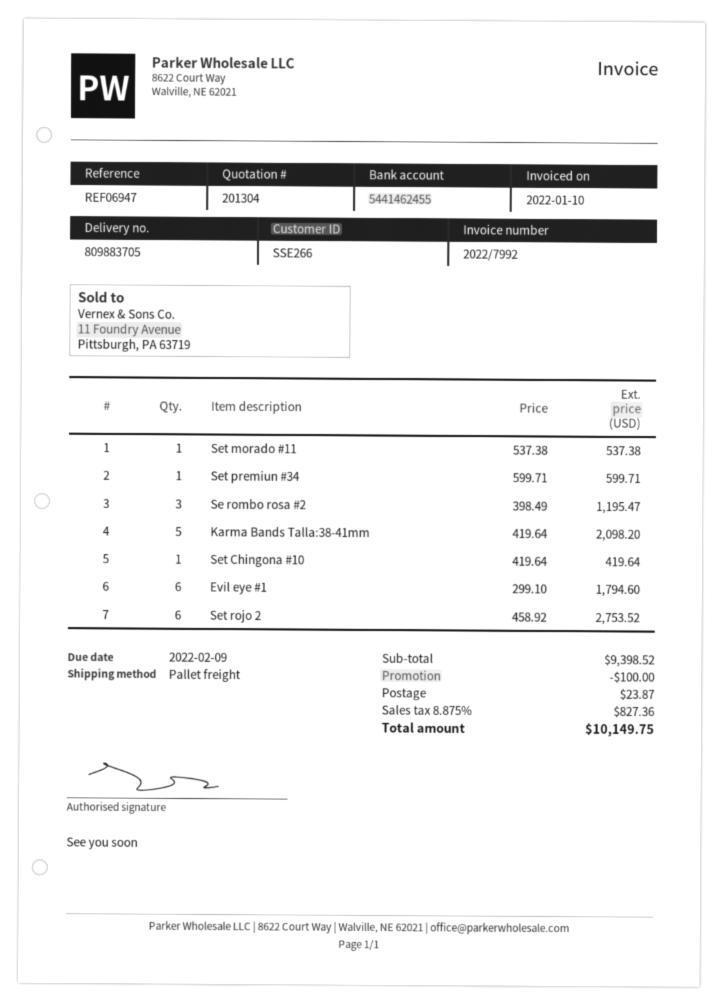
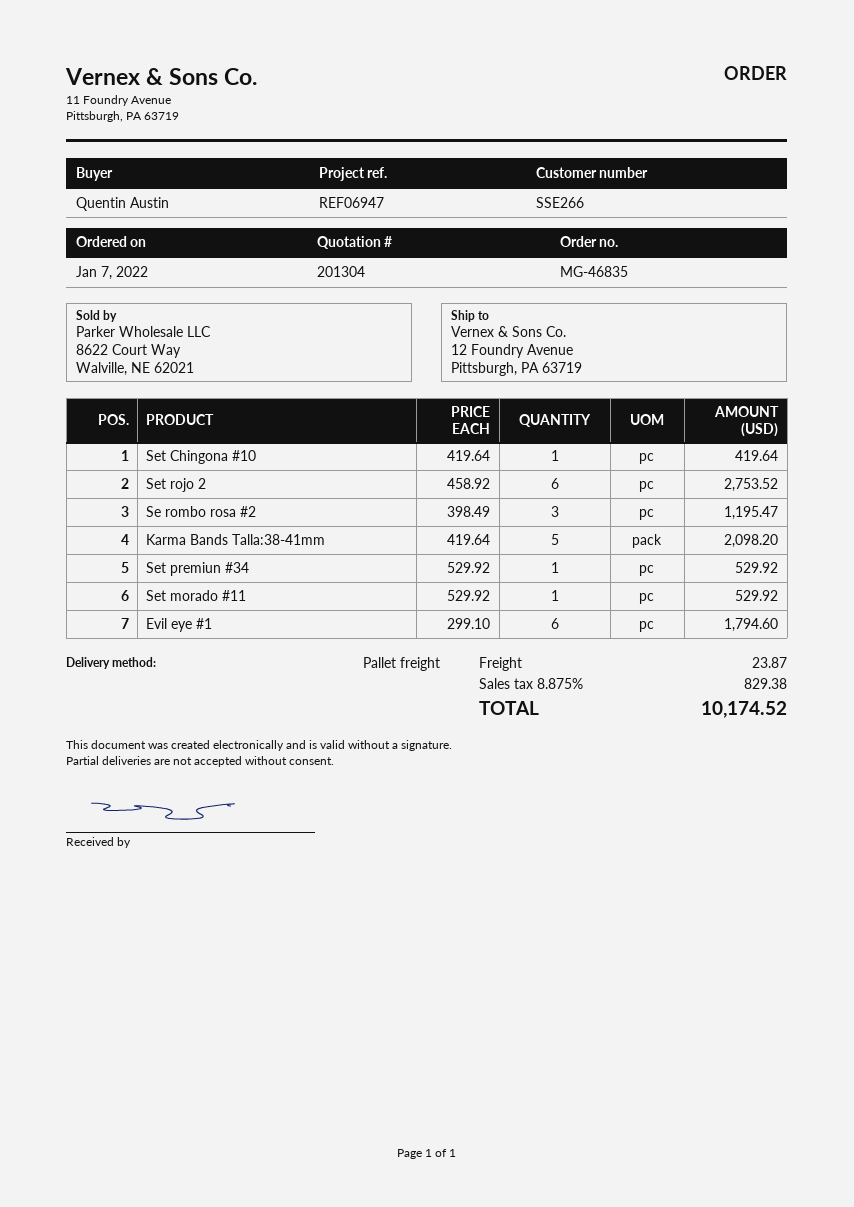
Set morado #11: 1 x 537.38 = 537.38 -> 1 x 529.92 = 529.92
Set premiun #34: 1 x 599.71 = 599.71 -> 1 x 529.92 = 529.92
discount: 100.00 -> none
tax: 8.875% = 827.36 -> 8.875% = 829.38
total: 10149.75 -> 10174.52

